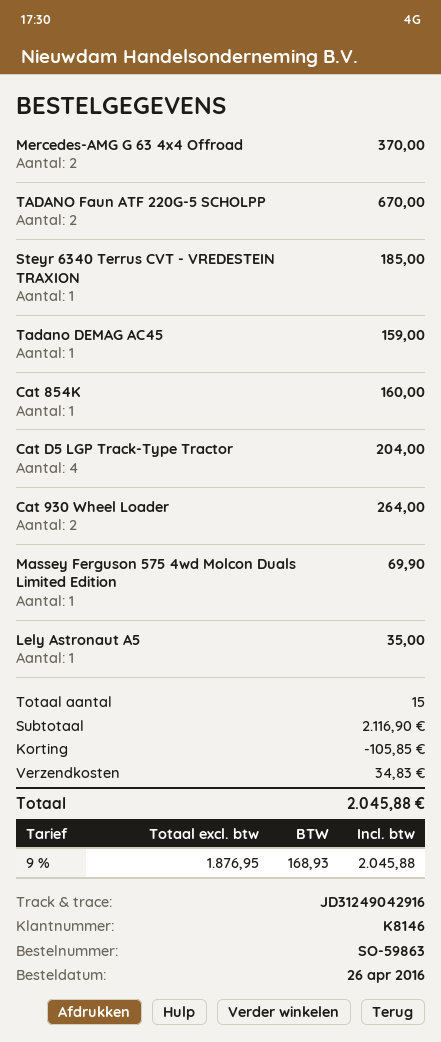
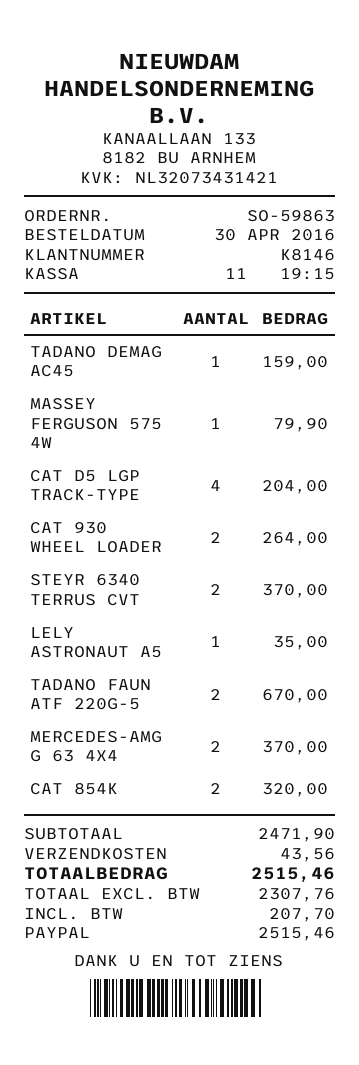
order date: 2016-04-26 -> 2016-04-30
Steyr 6340 Terrus CVT - VREDESTEIN TRAXION: 1 for 185.00 -> 2 for 370.00
Cat 854K: 1 for 160.00 -> 2 for 320.00
Massey Ferguson 575 4wd Molcon Duals Limited Edition: 1 for 69.90 -> 1 for 79.90
subtotal: 2116.90 -> 2471.90
discount: 105.85 -> none
shipping: 34.83 -> 43.56
net: 1876.95 -> 2307.76
tax: 168.93 -> 207.70
total: 2045.88 -> 2515.46

